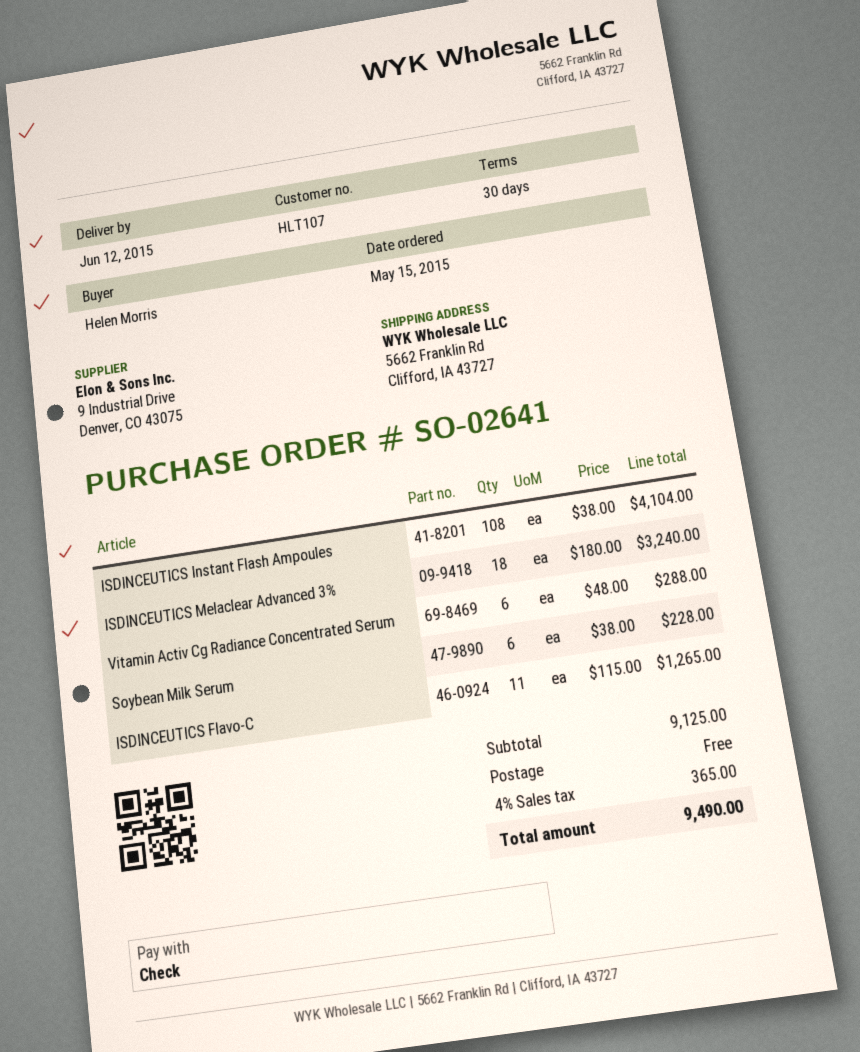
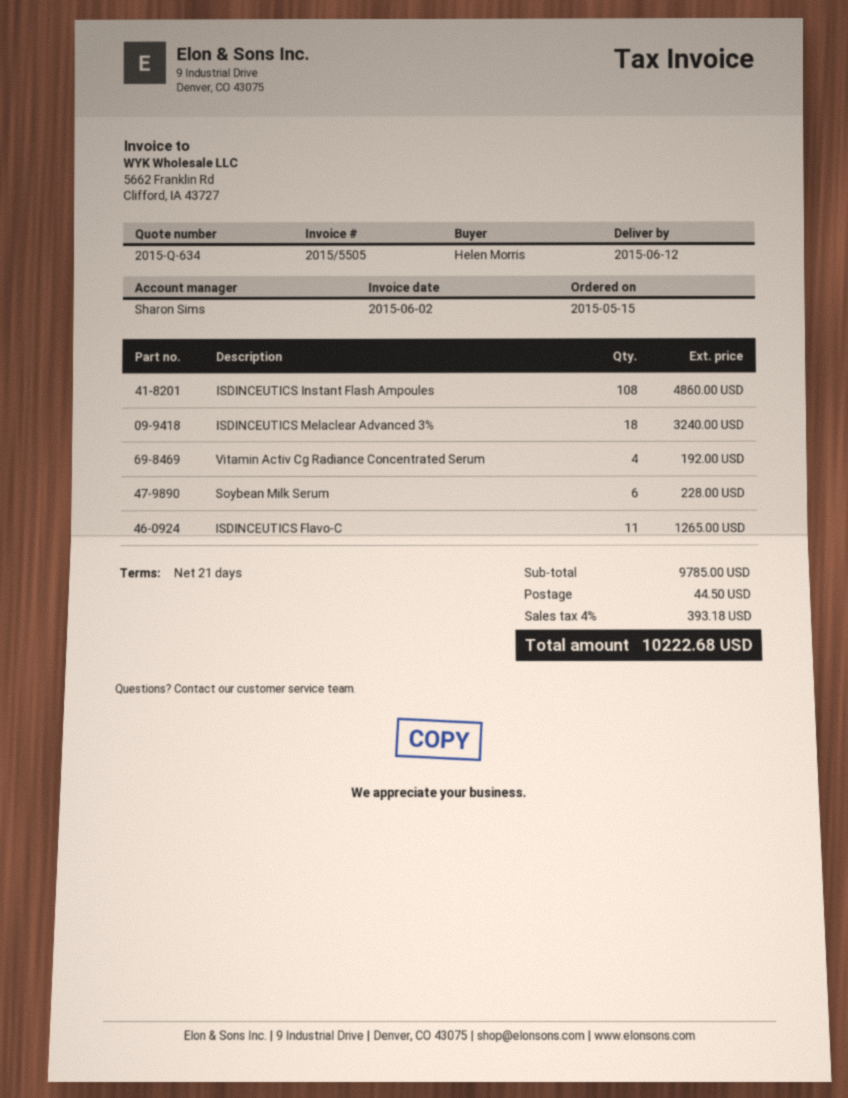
payment terms: 30 days -> 21 days
ISDINCEUTICS Instant Flash Ampoules: 108 for 4104.00 -> 108 for 4860.00
Vitamin Activ Cg Radiance Concentrated Serum: 6 for 288.00 -> 4 for 192.00
subtotal: 9125.00 -> 9785.00
shipping: 0.00 -> 44.50
tax: 4% = 365.00 -> 4% = 393.18
total: 9490.00 -> 10222.68

